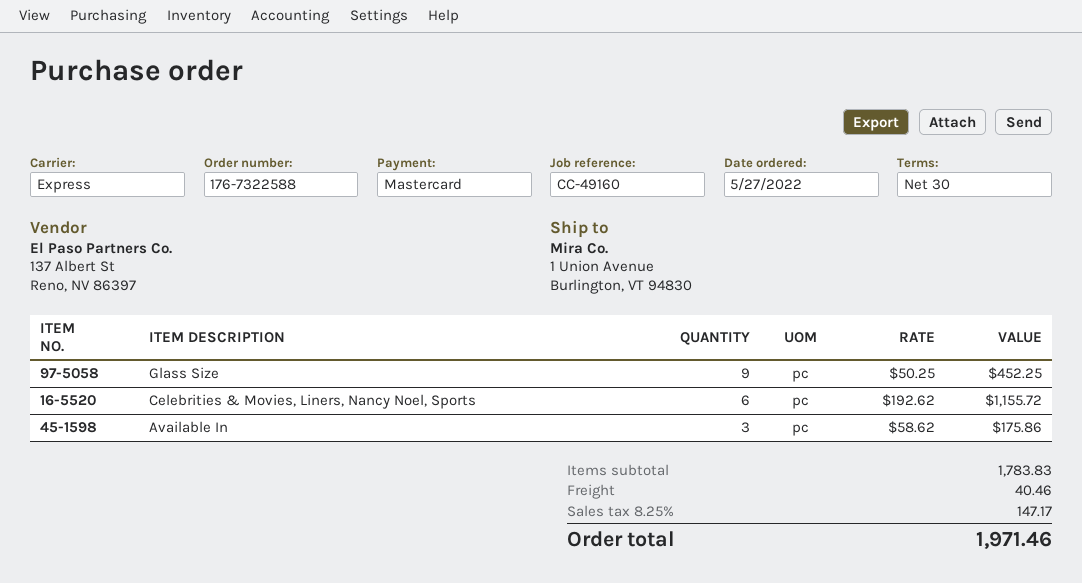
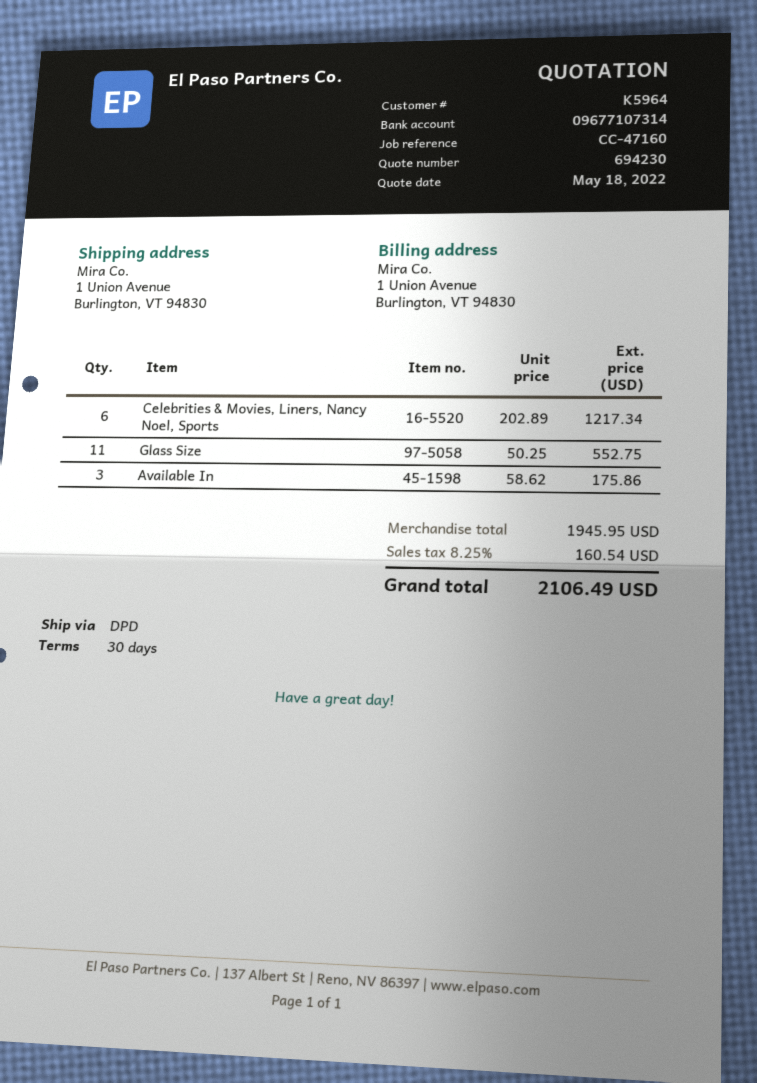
reference: CC-49160 -> CC-47160
shipping method: express -> DPD
Glass Size: 9 x 50.25 = 452.25 -> 11 x 50.25 = 552.75
Celebrities & Movies, Liners, Nancy Noel, Sports: 6 x 192.62 = 1155.72 -> 6 x 202.89 = 1217.34
subtotal: 1783.83 -> 1945.95
shipping: 40.46 -> none
tax: 8.25% = 147.17 -> 8.25% = 160.54
total: 1971.46 -> 2106.49

